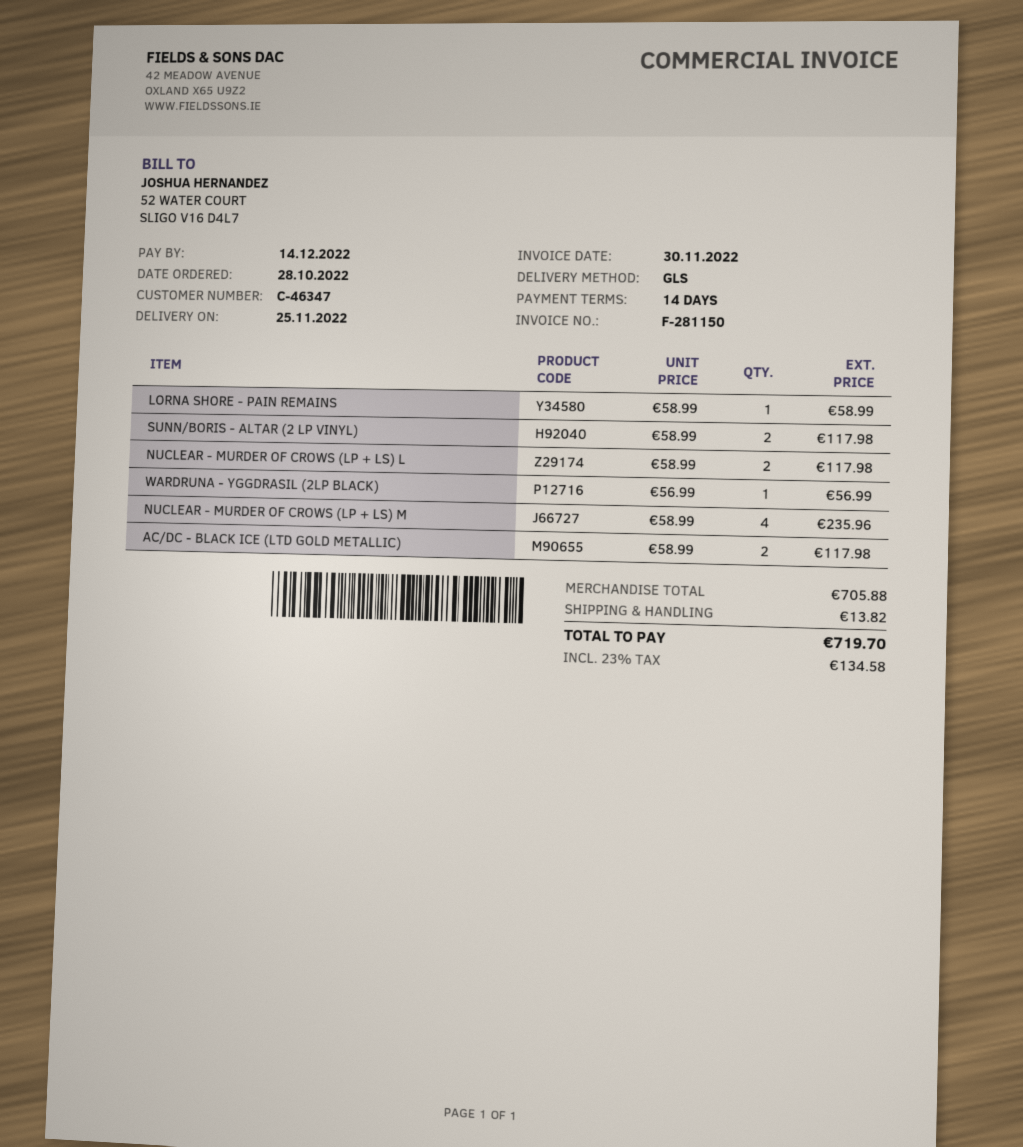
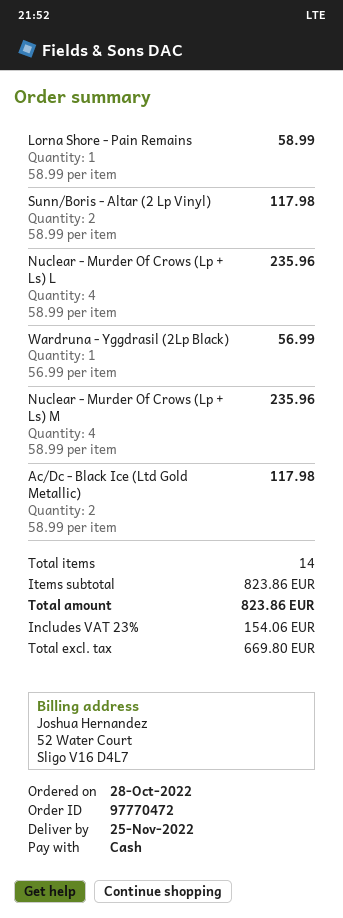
NUCLEAR - MURDER OF CROWS (LP + LS) L: 2 x 58.99 = 117.98 -> 4 x 58.99 = 235.96
subtotal: 705.88 -> 823.86
shipping: 13.82 -> none
tax: 23% = 134.58 -> 23% = 154.06
total: 719.70 -> 823.86

